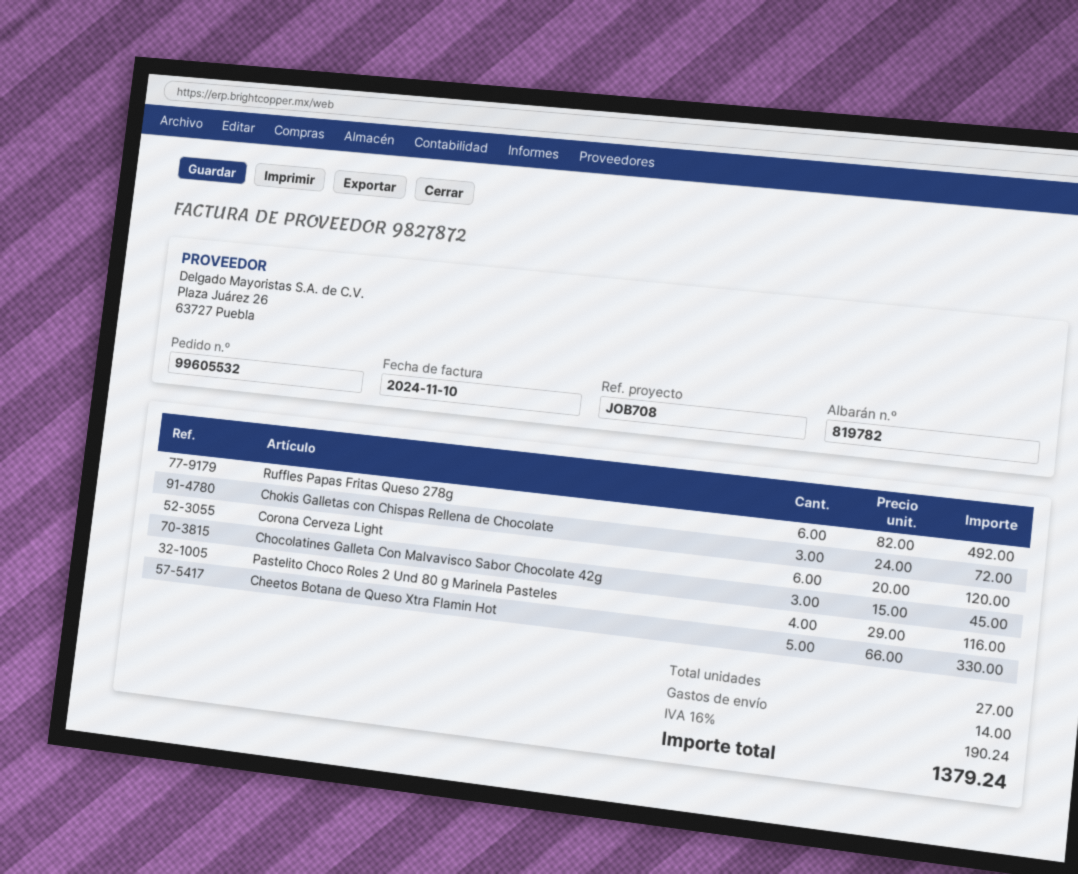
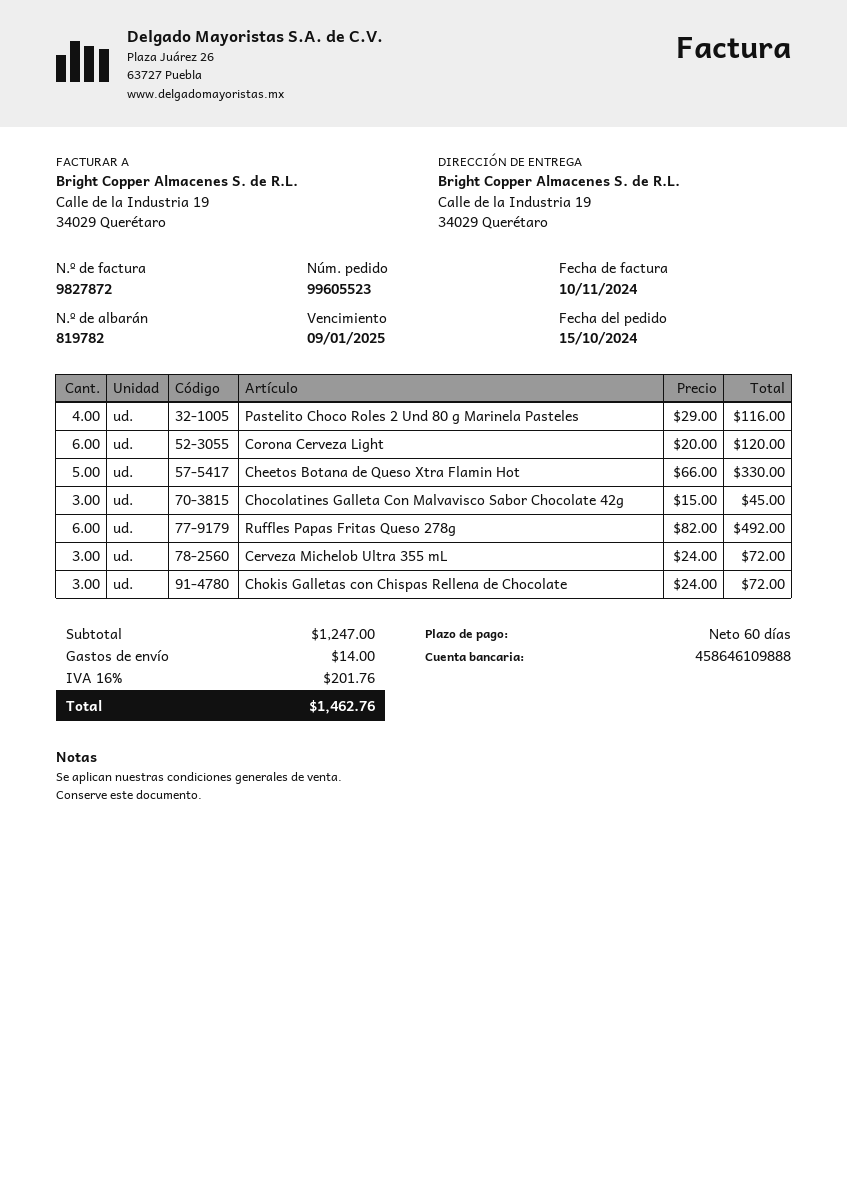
order number: 99605532 -> 99605523
Cerveza Michelob Ultra 355 mL: none -> 3 x 24.00 = 72.00
tax: 16% = 190.24 -> 16% = 201.76
total: 1379.24 -> 1462.76

